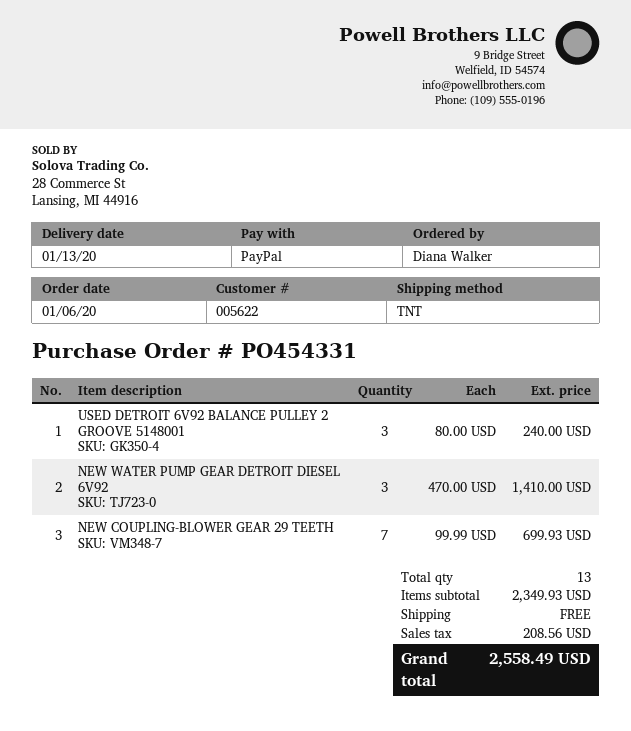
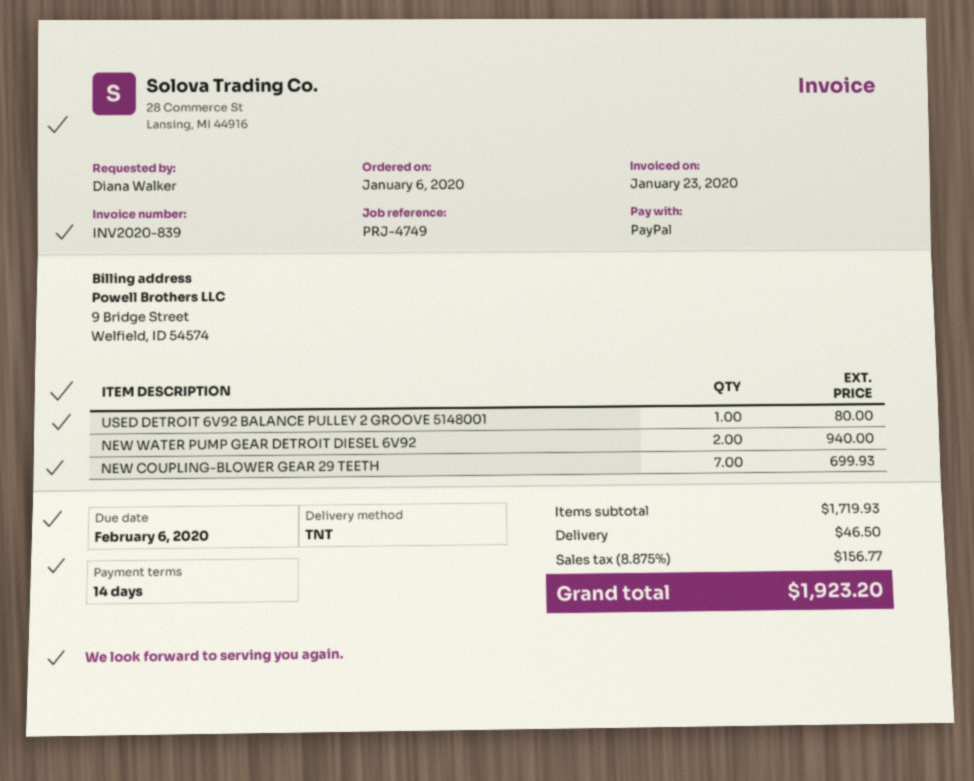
USED DETROIT 6V92 BALANCE PULLEY 2 GROOVE 5148001: 3 for 240.00 -> 1 for 80.00
NEW WATER PUMP GEAR DETROIT DIESEL 6V92: 3 for 1410.00 -> 2 for 940.00
subtotal: 2349.93 -> 1719.93
shipping: 0.00 -> 46.50
tax: 208.56 -> 156.77
total: 2558.49 -> 1923.20

